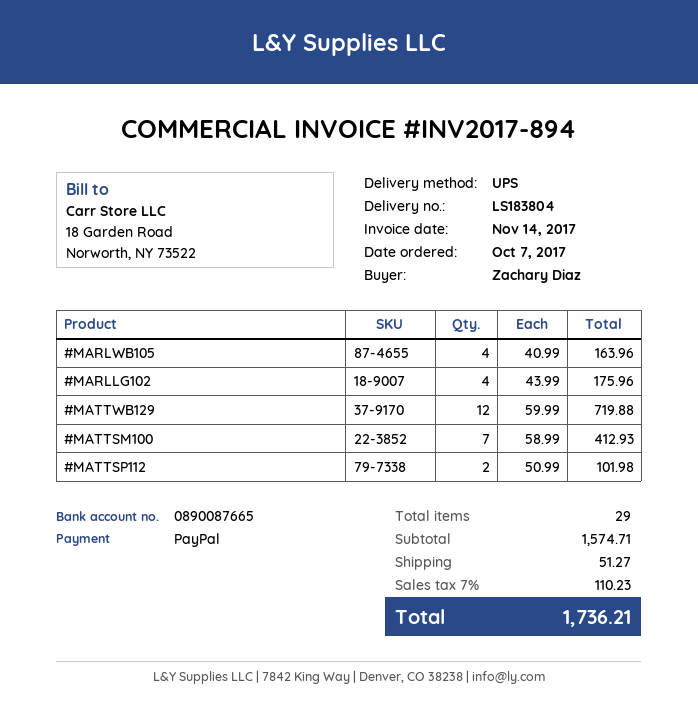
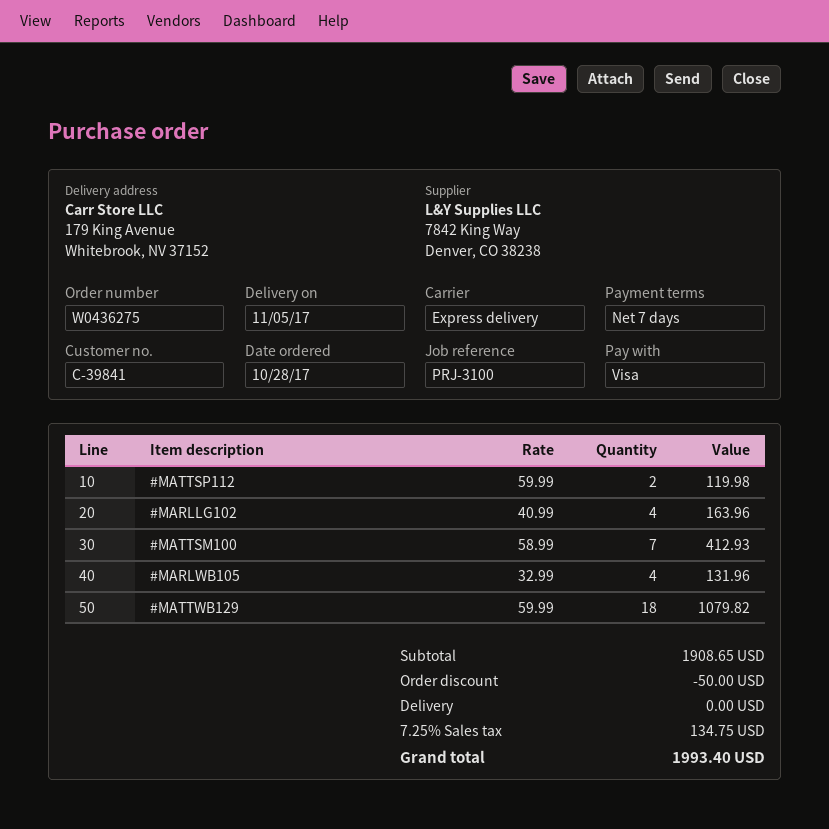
order date: 2017-10-07 -> 2017-10-28
payment method: PayPal -> Visa
shipping method: UPS -> express
#MARLWB105: 4 x 40.99 = 163.96 -> 4 x 32.99 = 131.96
#MARLLG102: 4 x 43.99 = 175.96 -> 4 x 40.99 = 163.96
#MATTWB129: 12 x 59.99 = 719.88 -> 18 x 59.99 = 1079.82
#MATTSP112: 2 x 50.99 = 101.98 -> 2 x 59.99 = 119.98
subtotal: 1574.71 -> 1908.65
discount: none -> 50.00
shipping: 51.27 -> 0.00
tax: 7% = 110.23 -> 7.25% = 134.75
total: 1736.21 -> 1993.40

